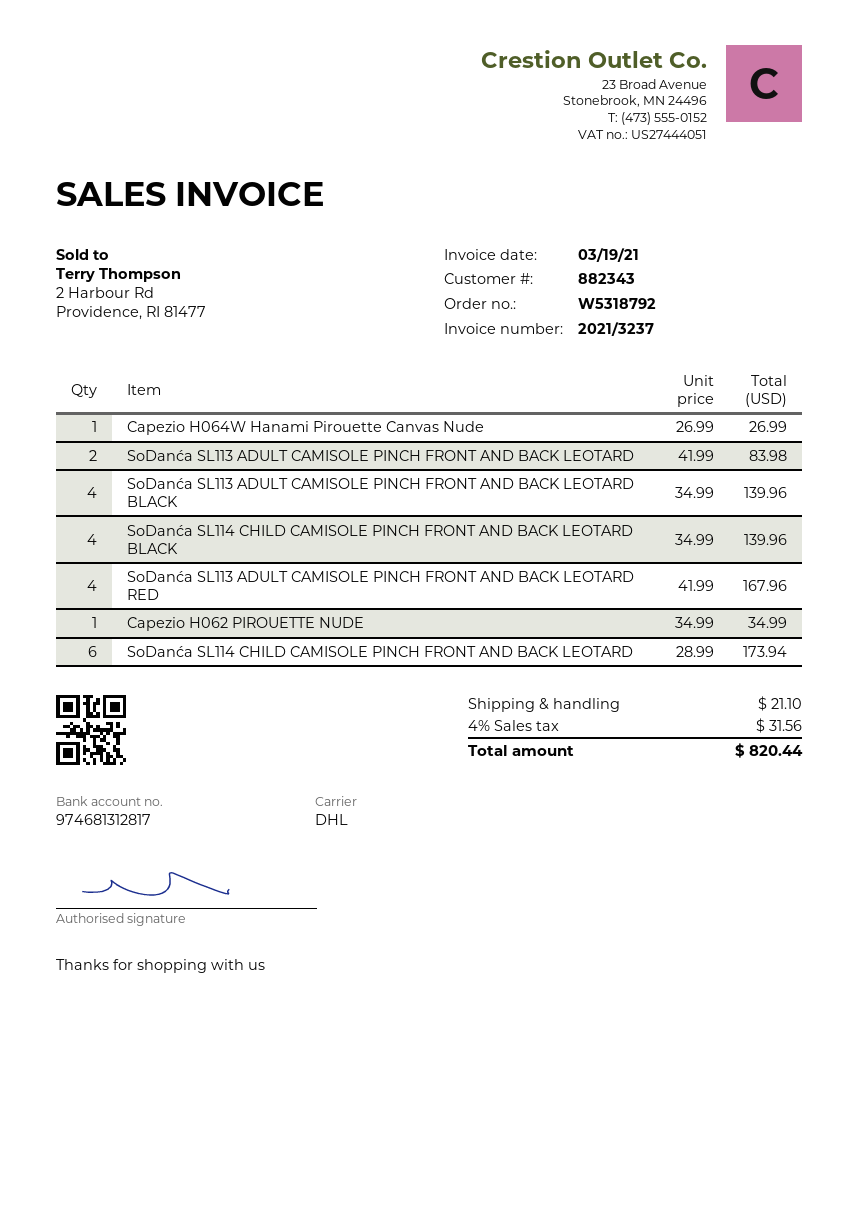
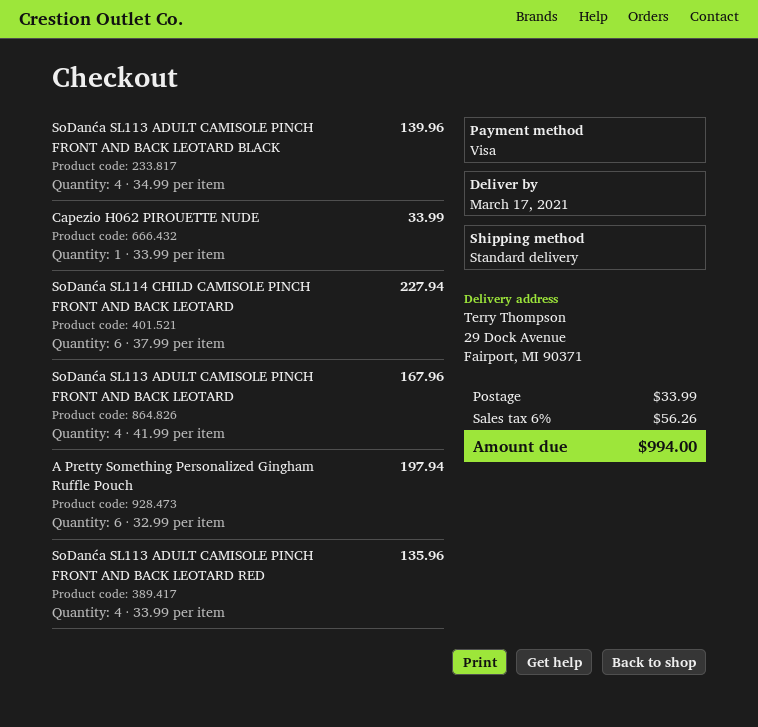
shipping method: DHL -> standard
Capezio H064W Hanami Pirouette Canvas Nude: 1 x 26.99 = 26.99 -> none
SoDanća SL113 ADULT CAMISOLE PINCH FRONT AND BACK LEOTARD: 2 x 41.99 = 83.98 -> 4 x 41.99 = 167.96
SoDanća SL114 CHILD CAMISOLE PINCH FRONT AND BACK LEOTARD BLACK: 4 x 34.99 = 139.96 -> none
SoDanća SL113 ADULT CAMISOLE PINCH FRONT AND BACK LEOTARD RED: 4 x 41.99 = 167.96 -> 4 x 33.99 = 135.96
Capezio H062 PIROUETTE NUDE: 1 x 34.99 = 34.99 -> 1 x 33.99 = 33.99
SoDanća SL114 CHILD CAMISOLE PINCH FRONT AND BACK LEOTARD: 6 x 28.99 = 173.94 -> 6 x 37.99 = 227.94
A Pretty Something Personalized Gingham Ruffle Pouch: none -> 6 x 32.99 = 197.94
shipping: 21.10 -> 33.99
tax: 4% = 31.56 -> 6% = 56.26
total: 820.44 -> 994.00

